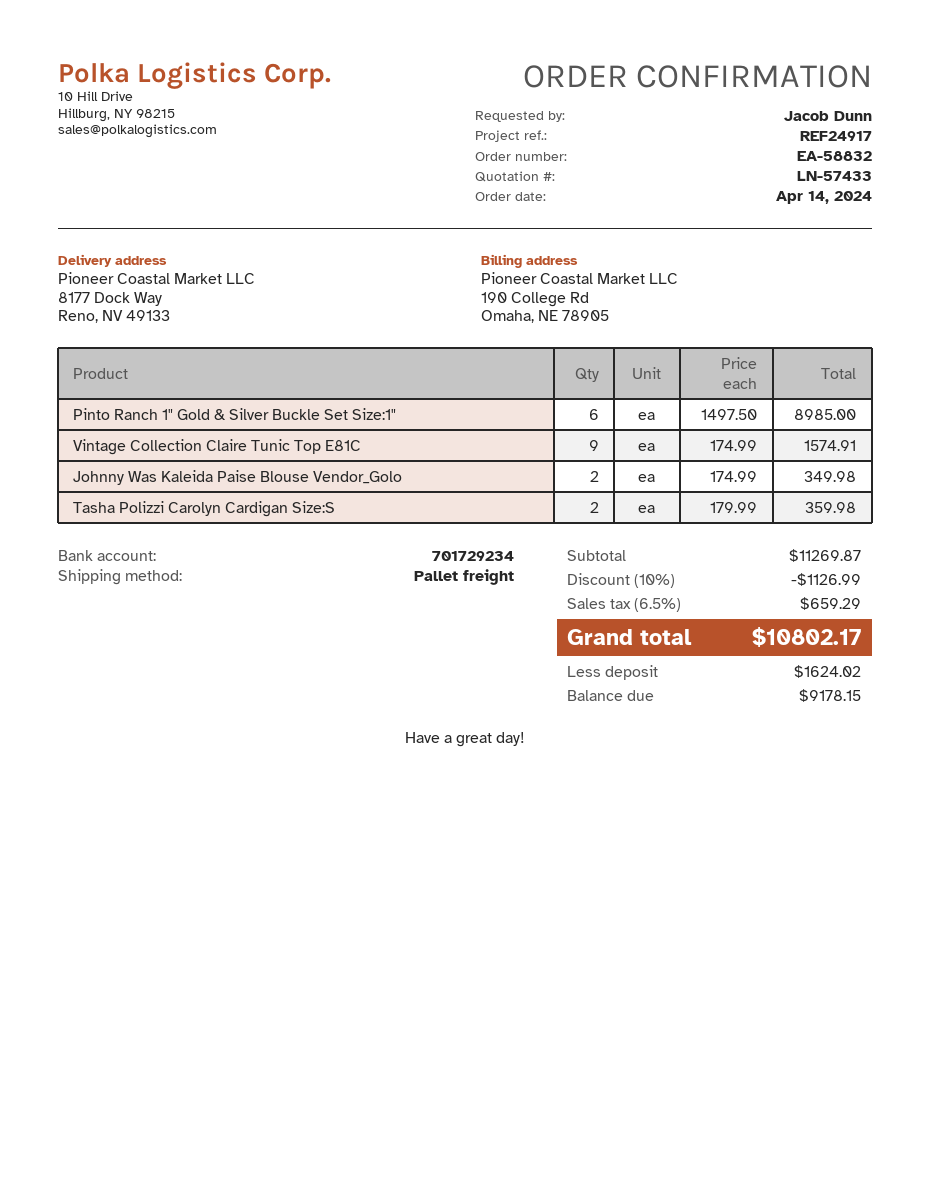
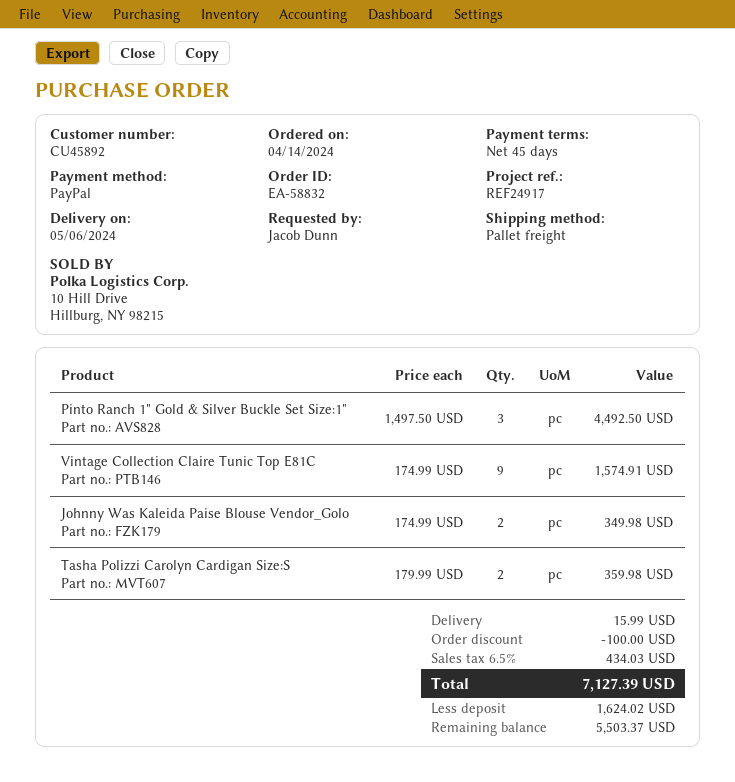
Pinto Ranch 1" Gold & Silver Buckle Set Size:1": 6 x 1497.50 = 8985.00 -> 3 x 1497.50 = 4492.50
discount: 1126.99 -> 100.00
shipping: none -> 15.99
tax: 6.5% = 659.29 -> 6.5% = 434.03
total: 10802.17 -> 7127.39
balance: 9178.15 -> 5503.37

